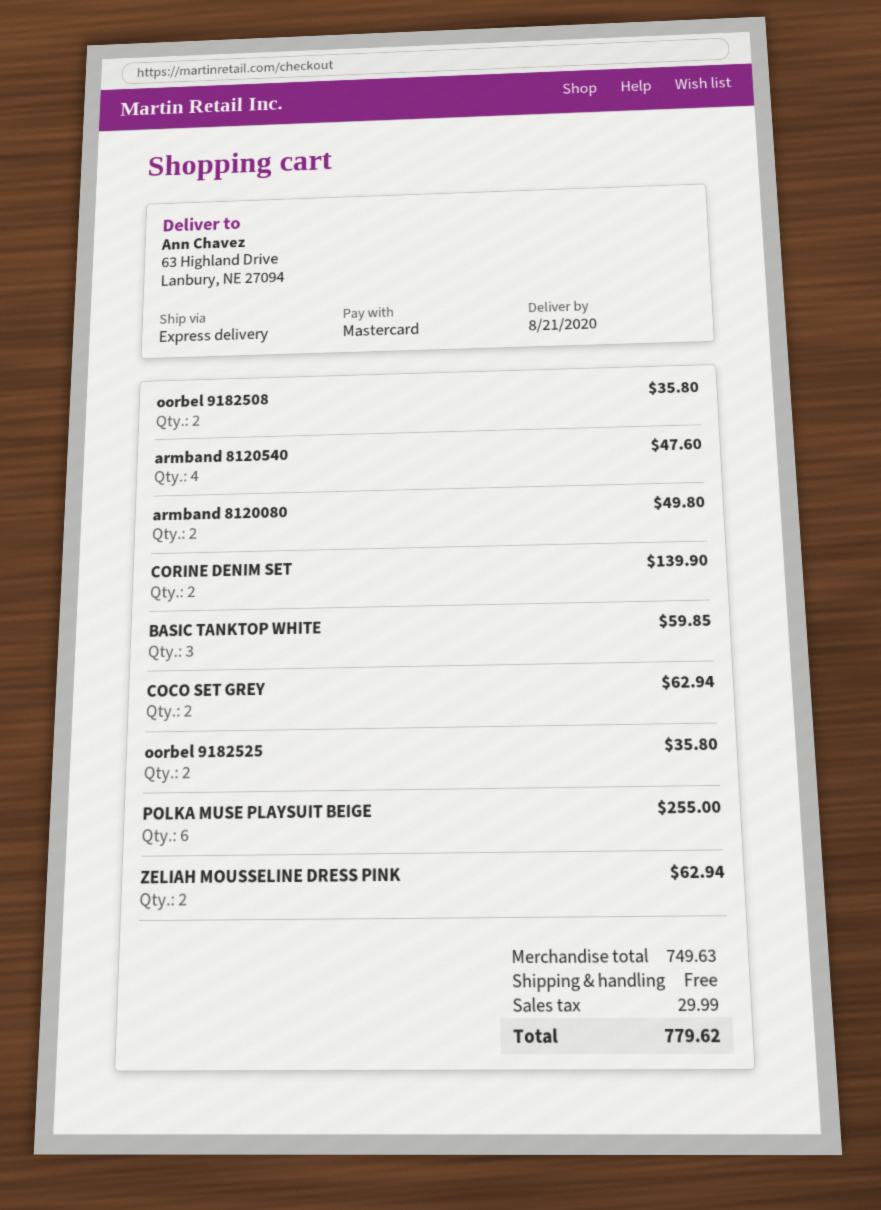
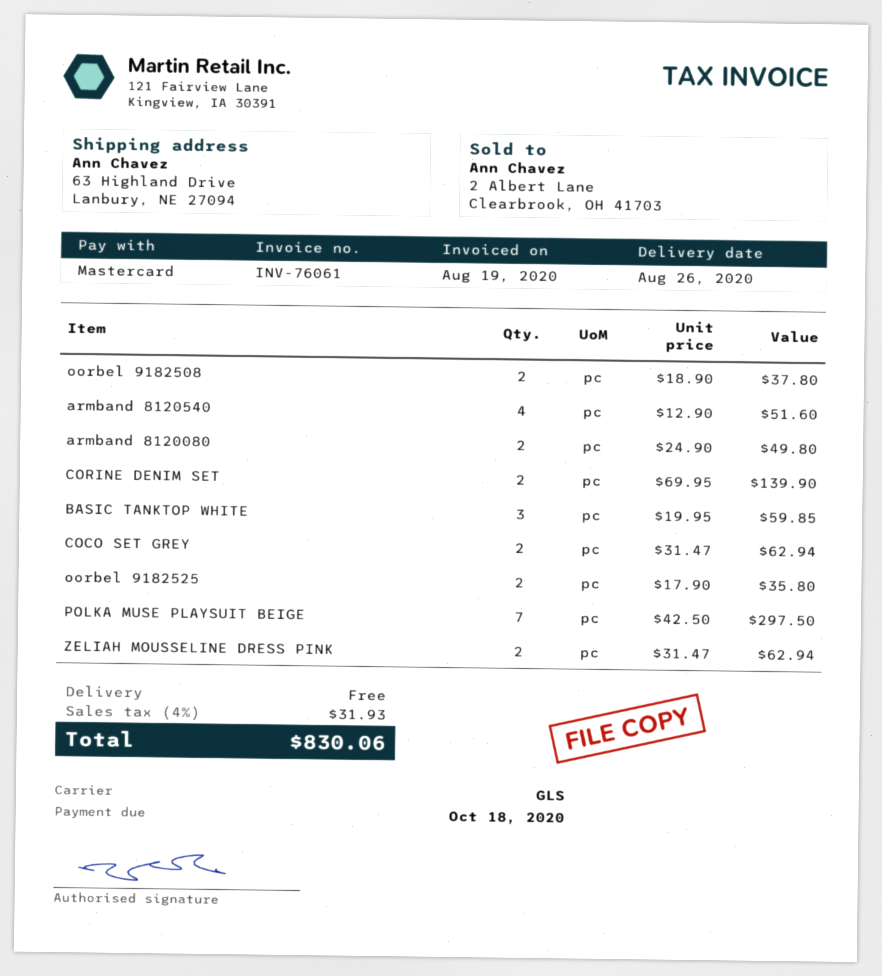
delivery date: 2020-08-21 -> 2020-08-26
shipping method: express -> GLS
oorbel 9182508: 2 for 35.80 -> 2 for 37.80
armband 8120540: 4 for 47.60 -> 4 for 51.60
POLKA MUSE PLAYSUIT BEIGE: 6 for 255.00 -> 7 for 297.50
tax: 29.99 -> 31.93
total: 779.62 -> 830.06

